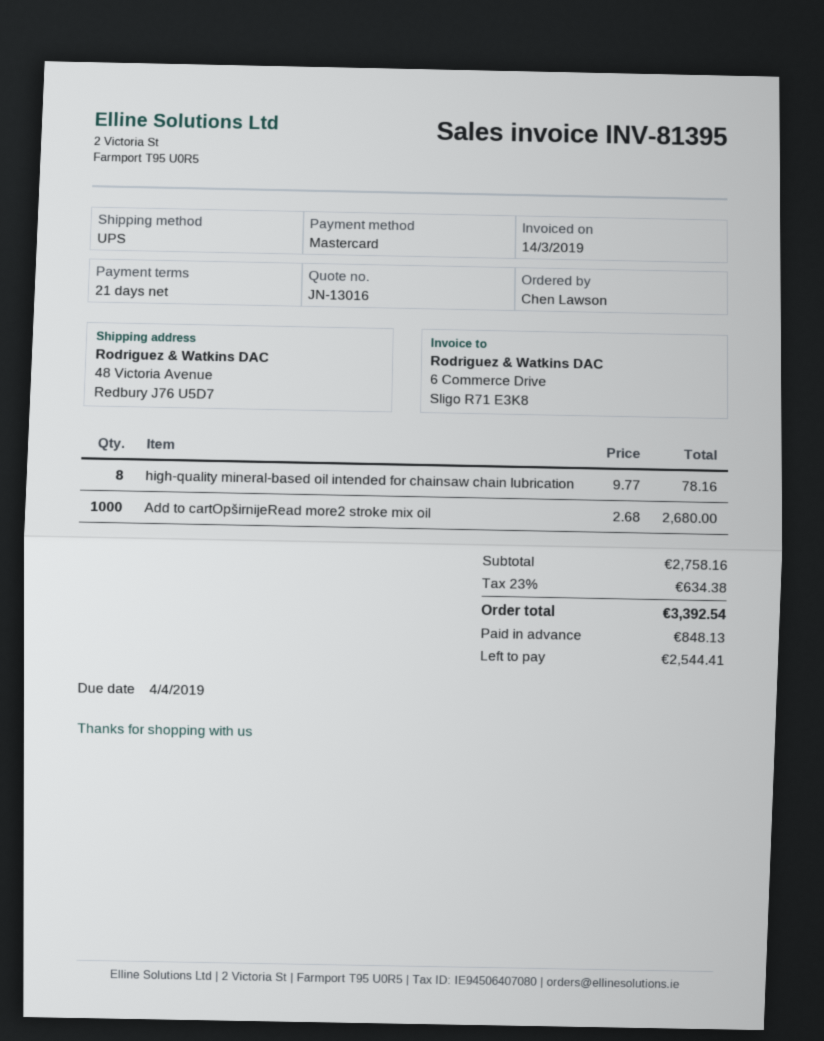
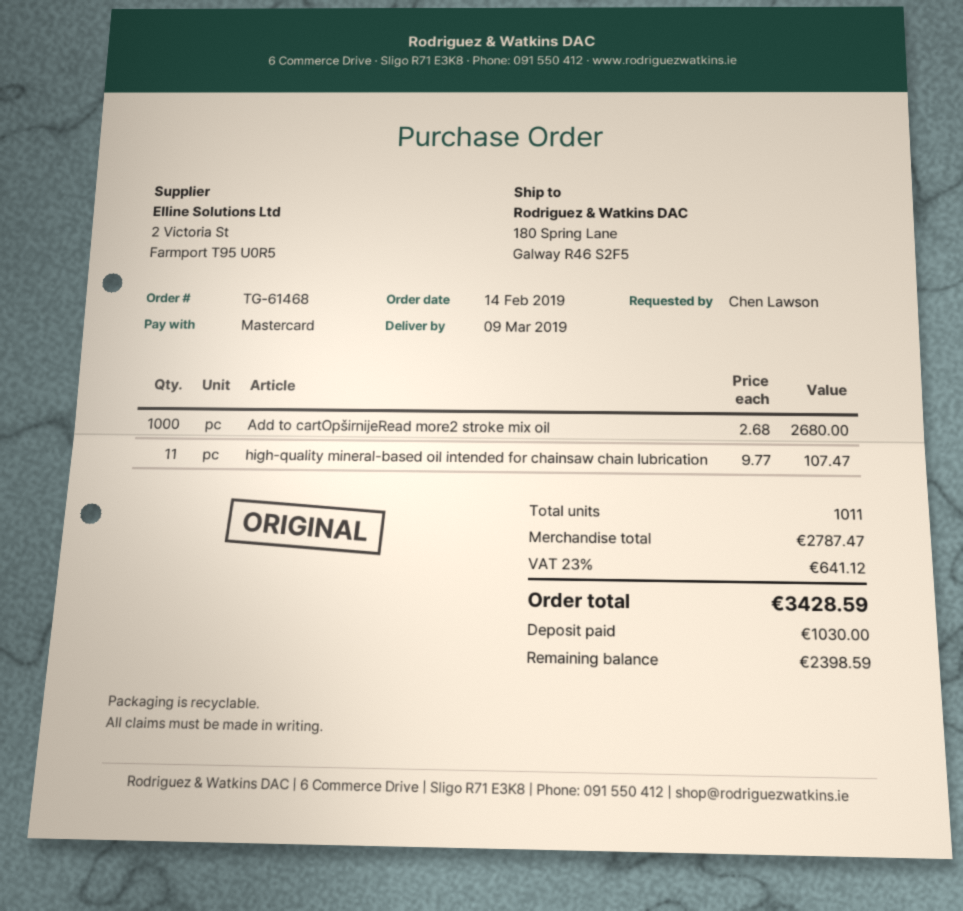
ship to: 48 Victoria Avenue, Redbury J76 U5D7 -> 180 Spring Lane, Galway R46 S2F5
high-quality mineral-based oil intended for chainsaw chain lubrication: 8 x 9.77 = 78.16 -> 11 x 9.77 = 107.47
subtotal: 2758.16 -> 2787.47
tax: 23% = 634.38 -> 23% = 641.12
total: 3392.54 -> 3428.59
deposit: 848.13 -> 1030.00
balance: 2544.41 -> 2398.59

